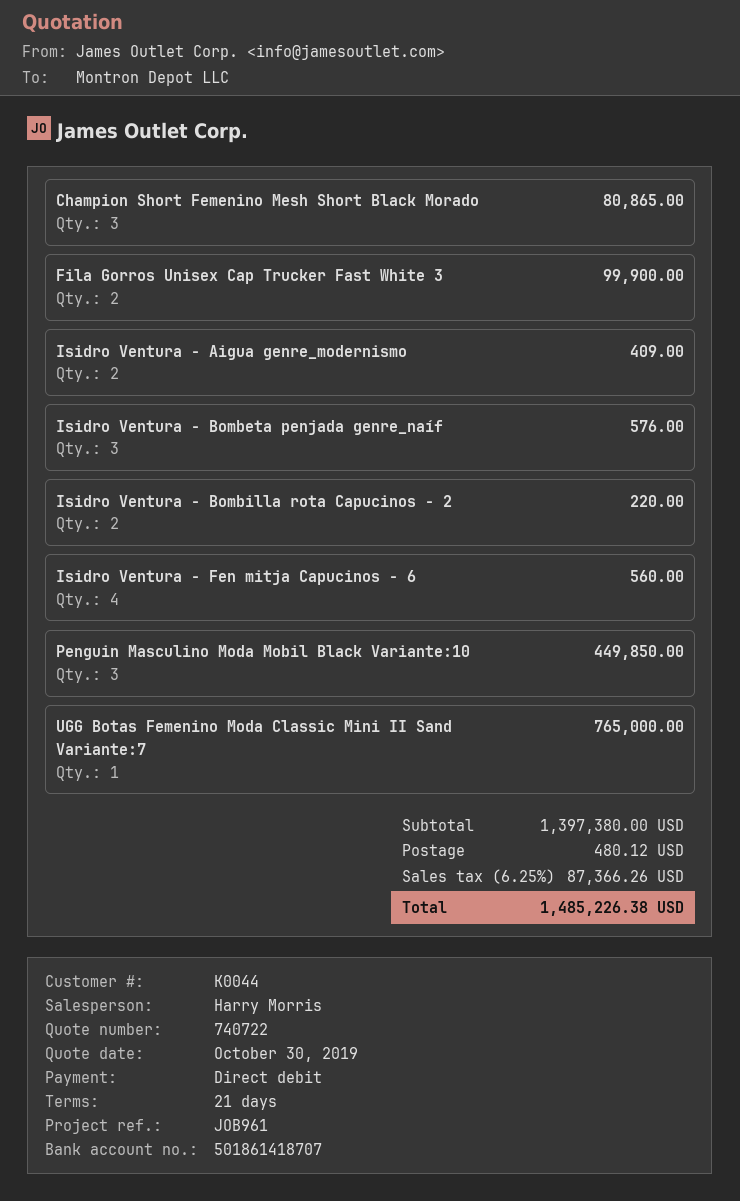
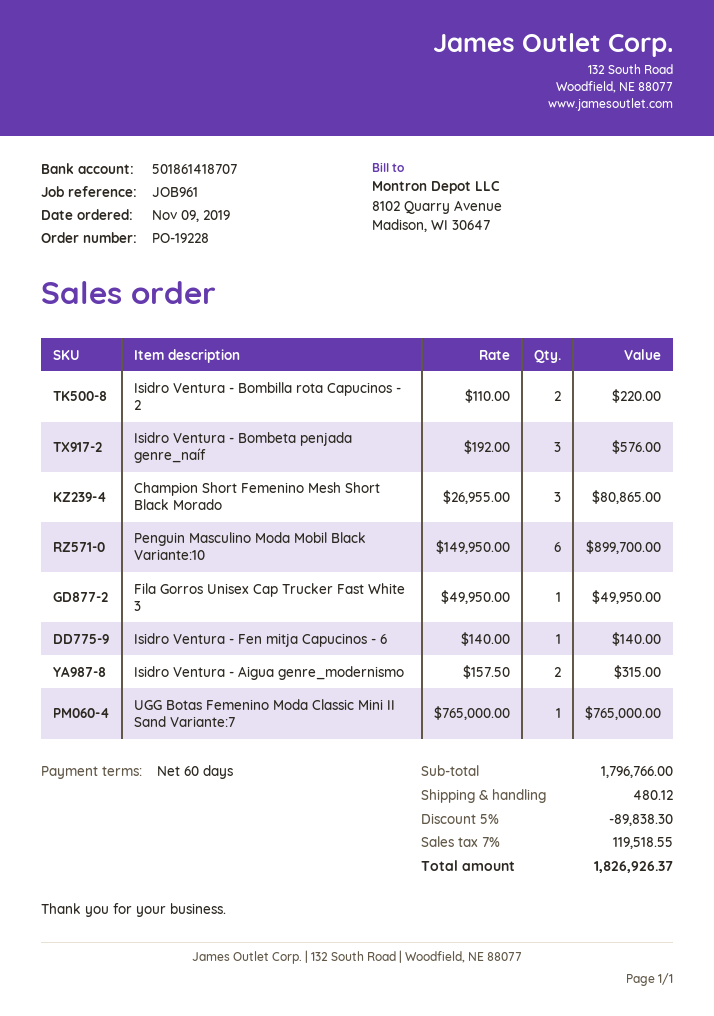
payment terms: 21 days -> 60 days
Fila Gorros Unisex Cap Trucker Fast White 3: 2 for 99900.00 -> 1 for 49950.00
Isidro Ventura - Aigua genre_modernismo: 2 for 409.00 -> 2 for 315.00
Isidro Ventura - Fen mitja Capucinos - 6: 4 for 560.00 -> 1 for 140.00
Penguin Masculino Moda Mobil Black Variante:10: 3 for 449850.00 -> 6 for 899700.00
subtotal: 1397380.00 -> 1796766.00
discount: none -> 5% = 89838.30
tax: 6.25% = 87366.26 -> 7% = 119518.55
total: 1485226.38 -> 1826926.37

